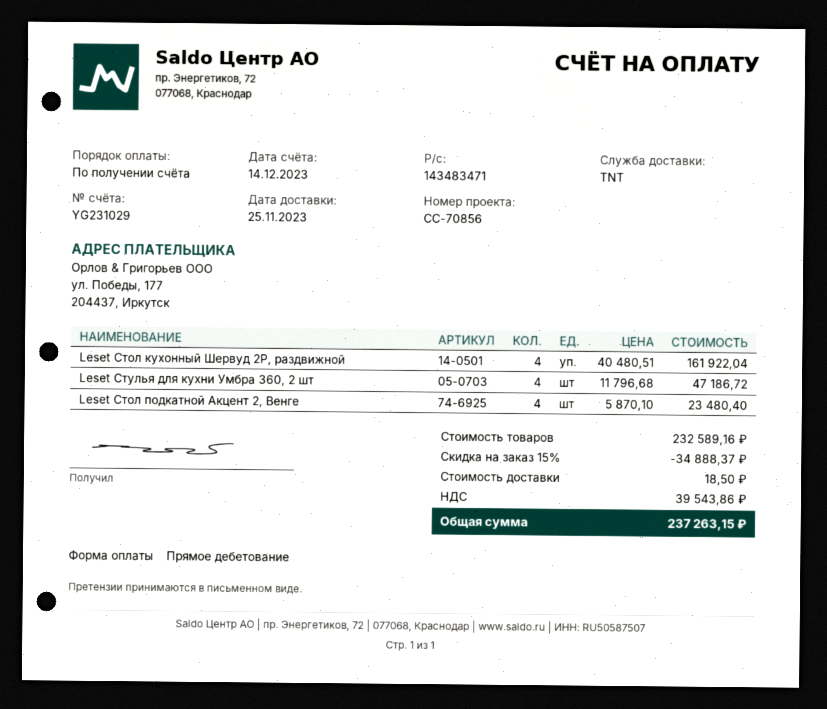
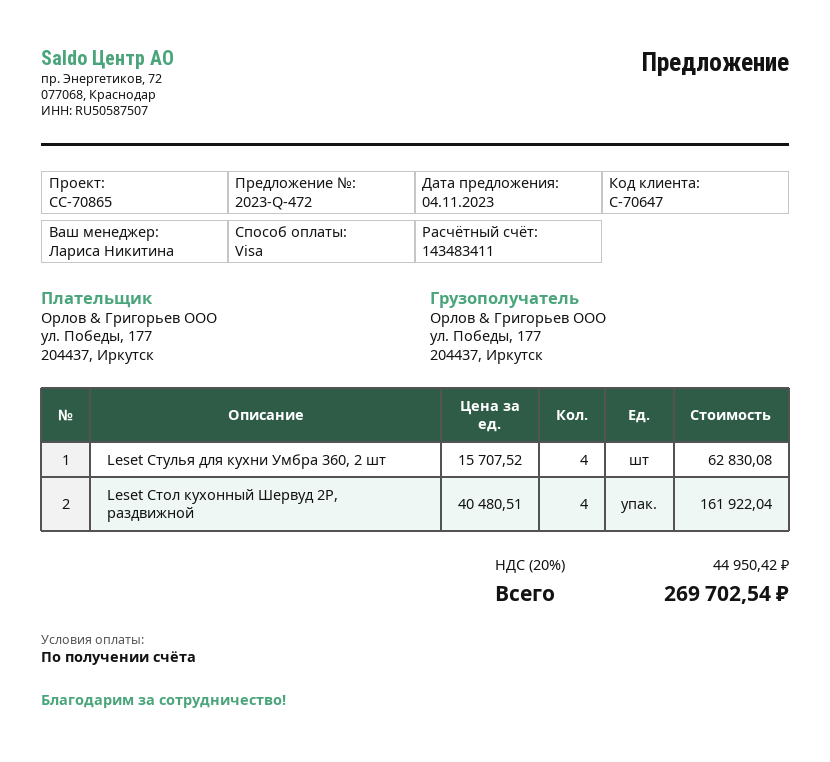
reference: CC-70856 -> CC-70865
payment method: direct debit -> Visa
bank account: 143483471 -> 143483411
Leset Стулья для кухни Умбра 360, 2 шт: 4 x 11796.68 = 47186.72 -> 4 x 15707.52 = 62830.08
Leset Стол подкатной Акцент 2, Венге: 4 x 5870.10 = 23480.40 -> none
discount: 15% = 34888.37 -> none
shipping: 18.50 -> none
tax: 39543.86 -> 44950.42
total: 237263.15 -> 269702.54

